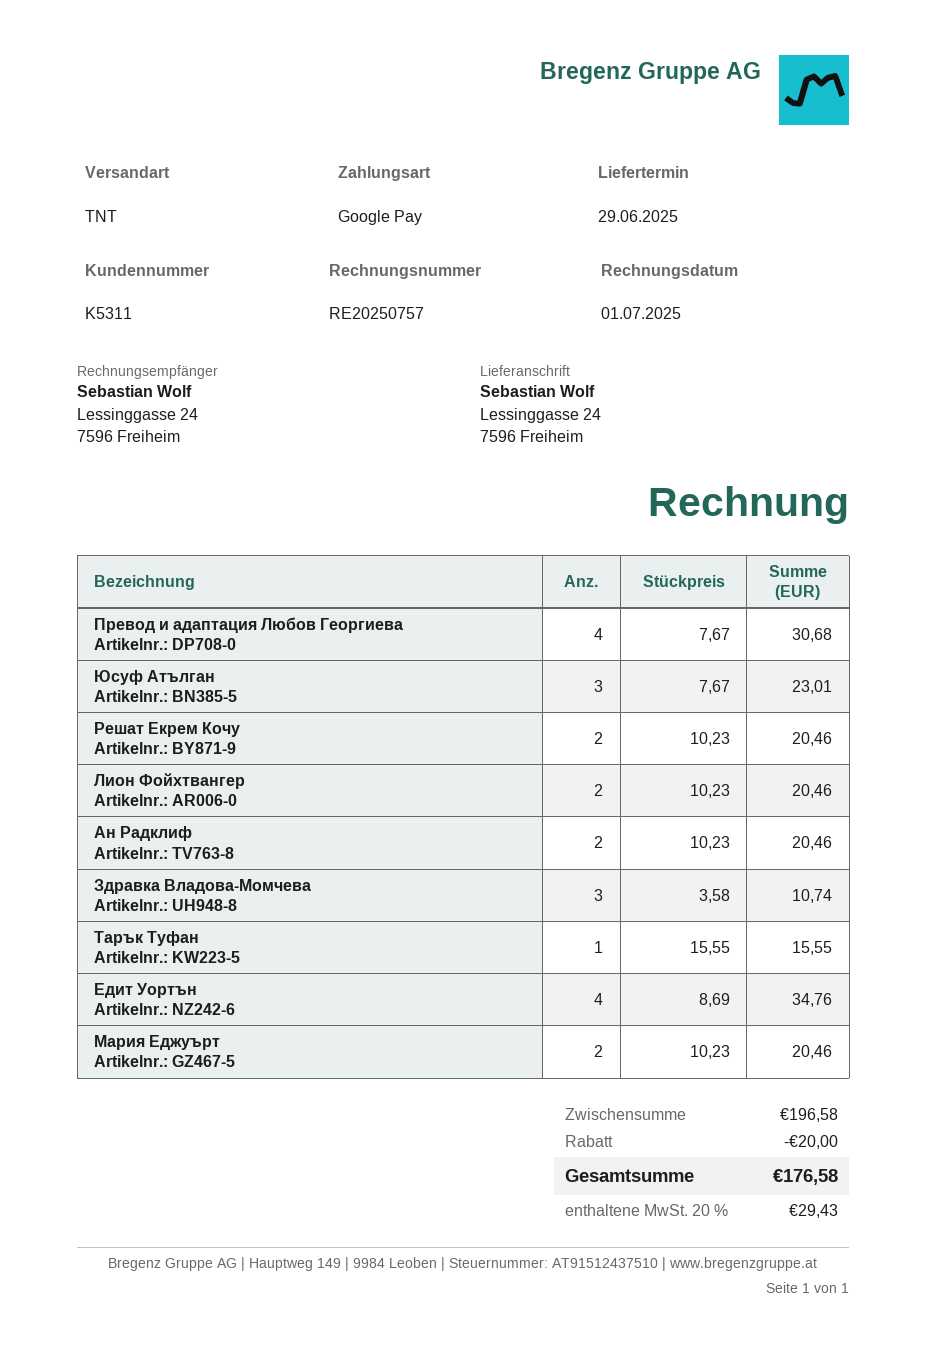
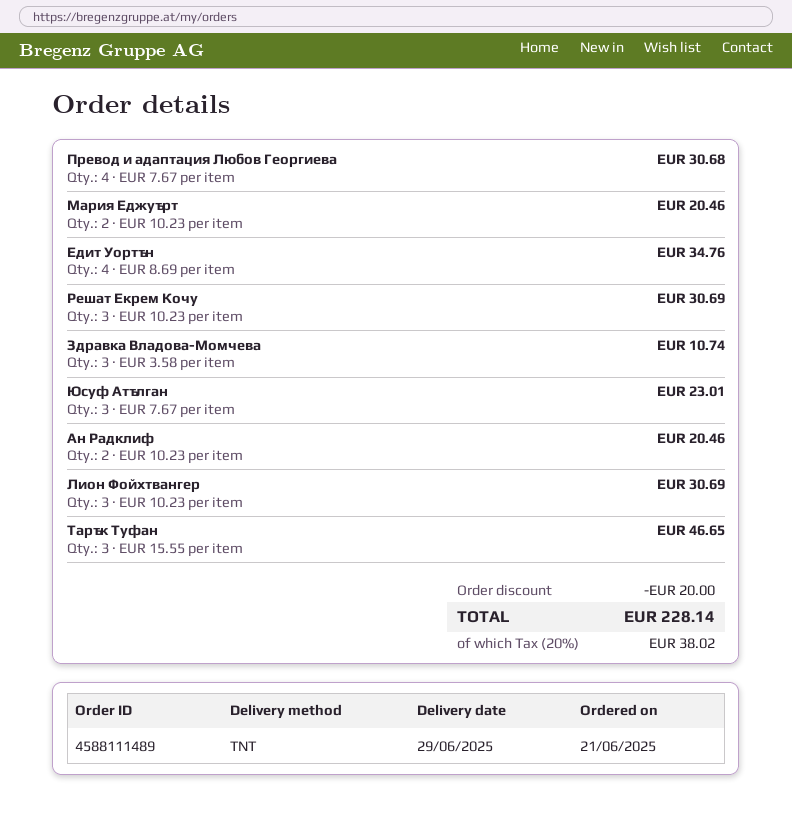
Решат Екрем Кочу: 2 x 10.23 = 20.46 -> 3 x 10.23 = 30.69
Лион Фойхтвангер: 2 x 10.23 = 20.46 -> 3 x 10.23 = 30.69
Тарък Туфан: 1 x 15.55 = 15.55 -> 3 x 15.55 = 46.65
tax: 20% = 29.43 -> 20% = 38.02
total: 176.58 -> 228.14

